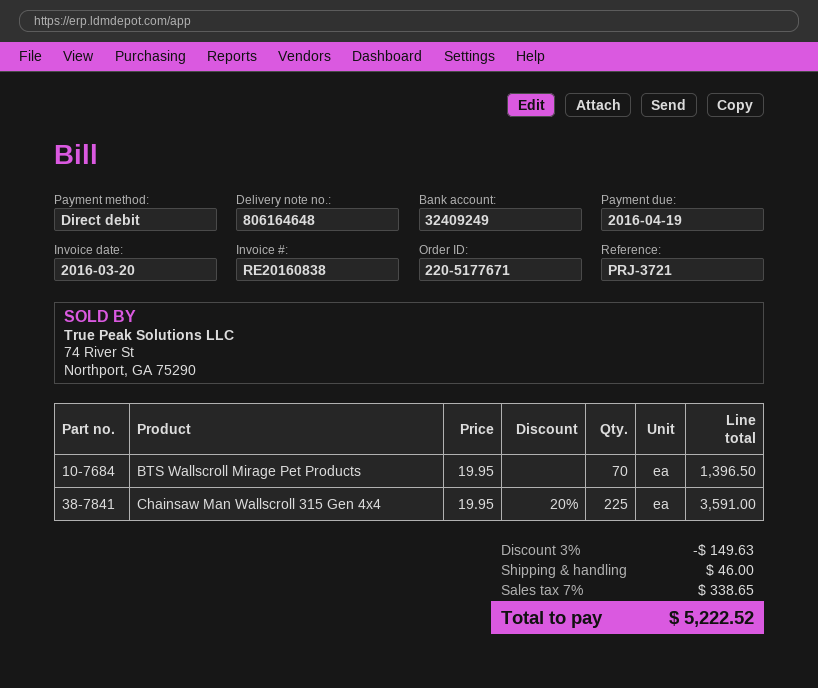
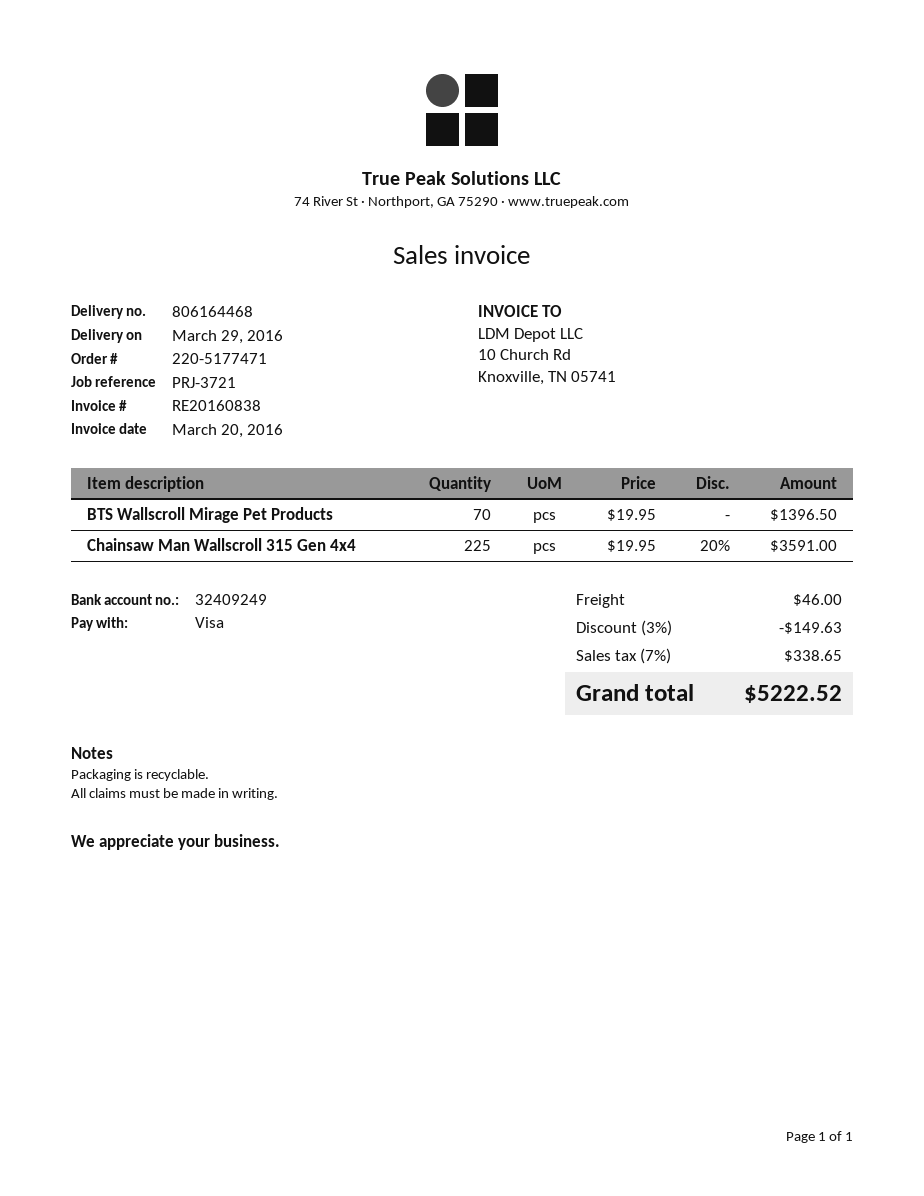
order number: 220-5177671 -> 220-5177471
delivery note number: 806164648 -> 806164468
payment method: direct debit -> Visa

